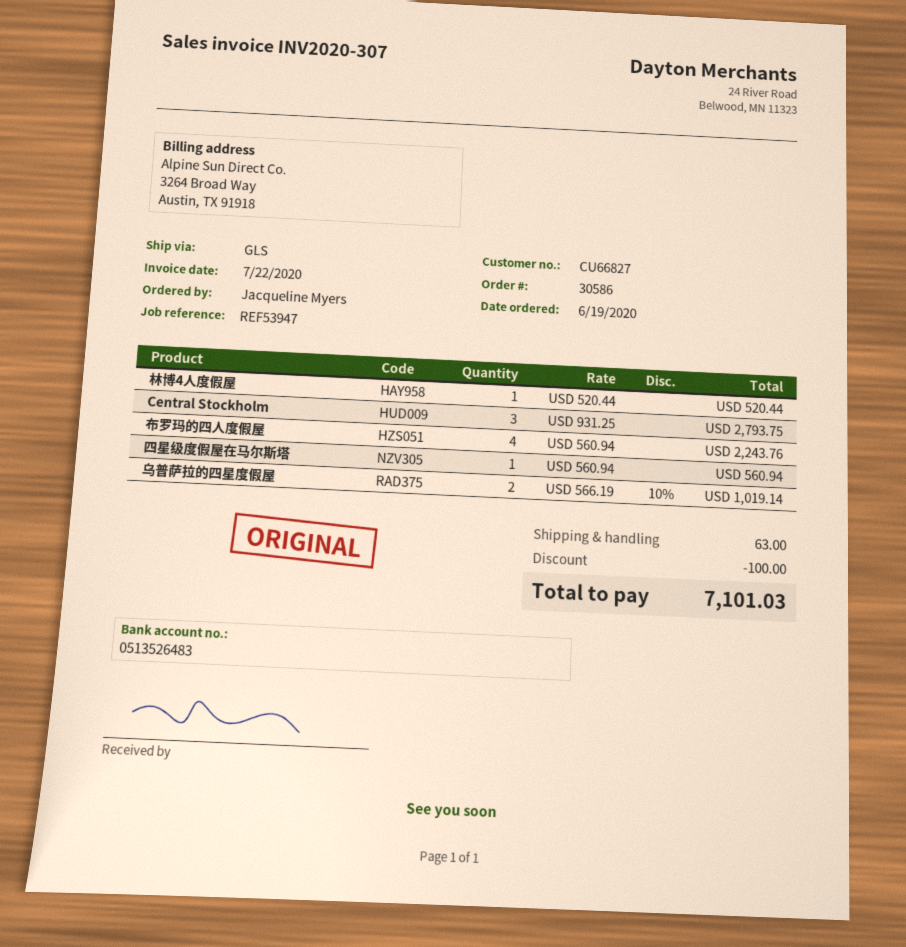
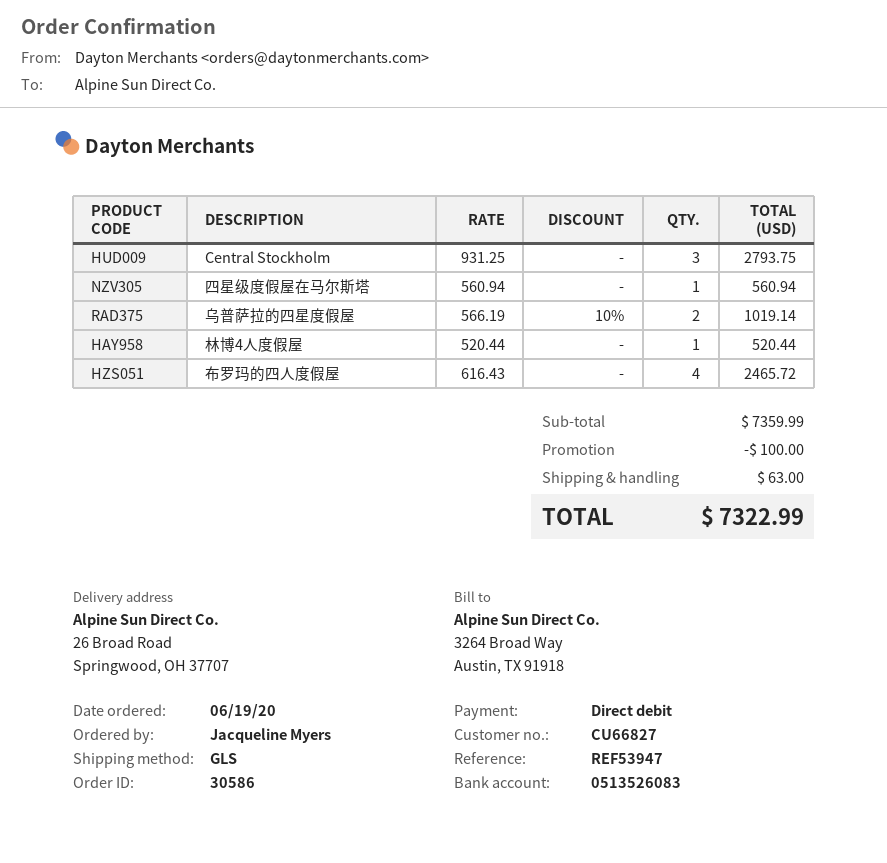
bank account: 0513526483 -> 0513526083
布罗玛的四人度假屋: 4 x 560.94 = 2243.76 -> 4 x 616.43 = 2465.72
total: 7101.03 -> 7322.99

